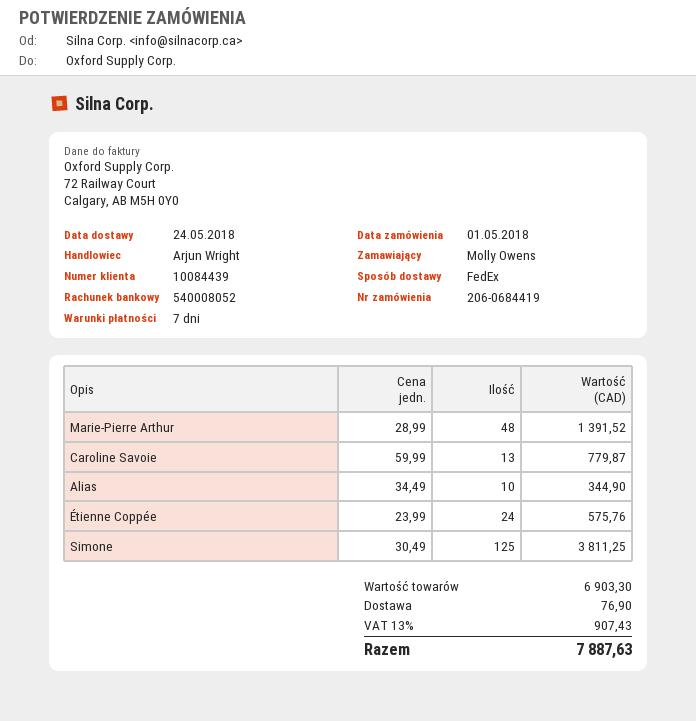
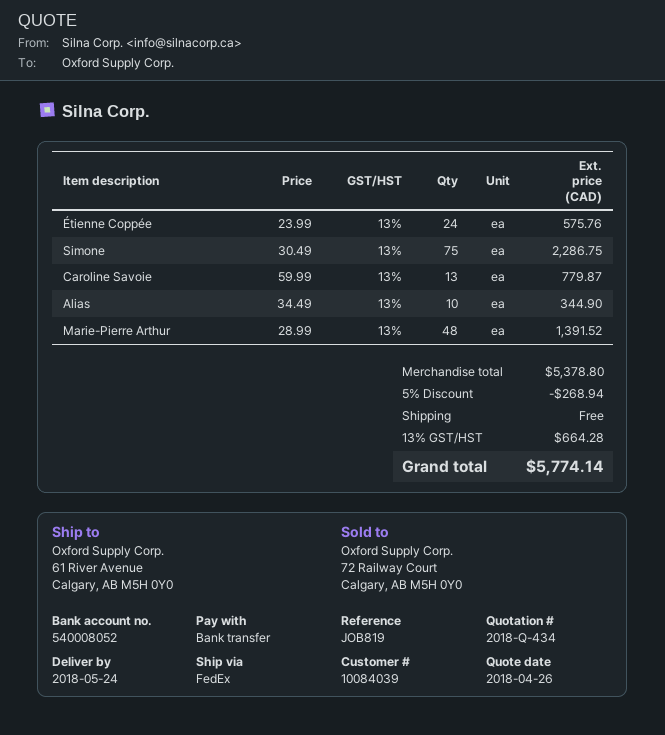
customer number: 10084439 -> 10084039
Simone: 125 x 30.49 = 3811.25 -> 75 x 30.49 = 2286.75
subtotal: 6903.30 -> 5378.80
discount: none -> 5% = 268.94
shipping: 76.90 -> 0.00
tax: 13% = 907.43 -> 13% = 664.28
total: 7887.63 -> 5774.14

